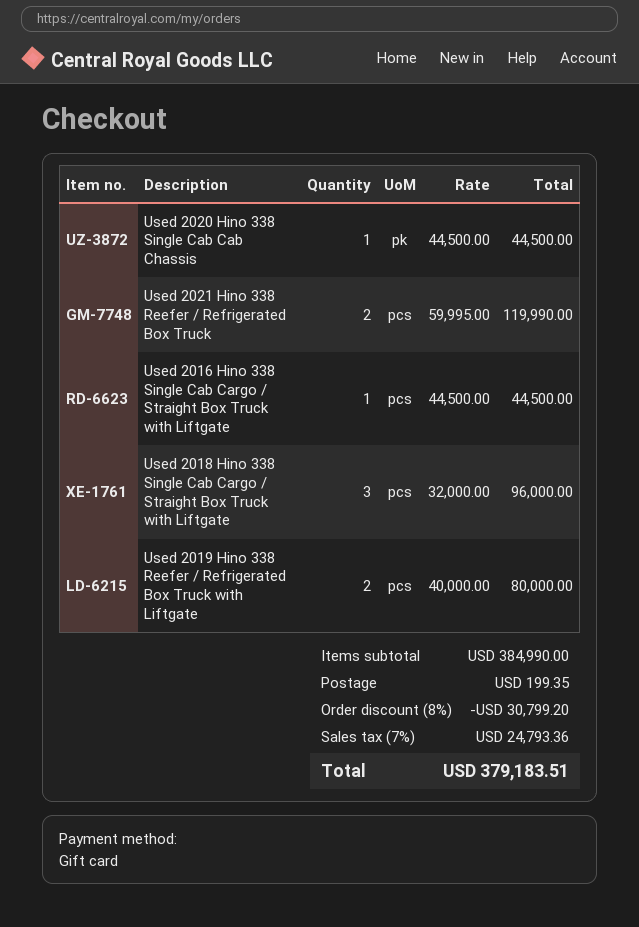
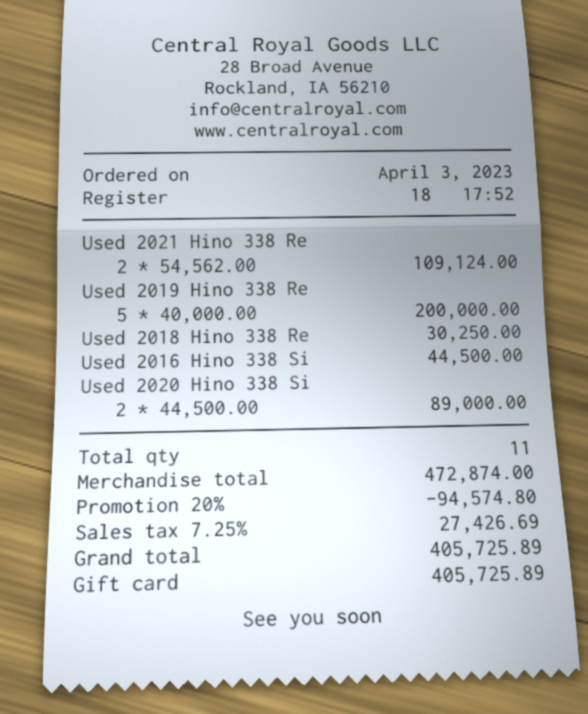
Used 2020 Hino 338 Single Cab Cab Chassis: 1 x 44500.00 = 44500.00 -> 2 x 44500.00 = 89000.00
Used 2021 Hino 338 Reefer / Refrigerated Box Truck: 2 x 59995.00 = 119990.00 -> 2 x 54562.00 = 109124.00
Used 2018 Hino 338 Single Cab Cargo / Straight Box Truck with Liftgate: 3 x 32000.00 = 96000.00 -> none
Used 2019 Hino 338 Reefer / Refrigerated Box Truck with Liftgate: 2 x 40000.00 = 80000.00 -> 5 x 40000.00 = 200000.00
Used 2018 Hino 338 Re: none -> 1 x 30250.00 = 30250.00
subtotal: 384990.00 -> 472874.00
discount: 8% = 30799.20 -> 20% = 94574.80
shipping: 199.35 -> none
tax: 7% = 24793.36 -> 7.25% = 27426.69
total: 379183.51 -> 405725.89

